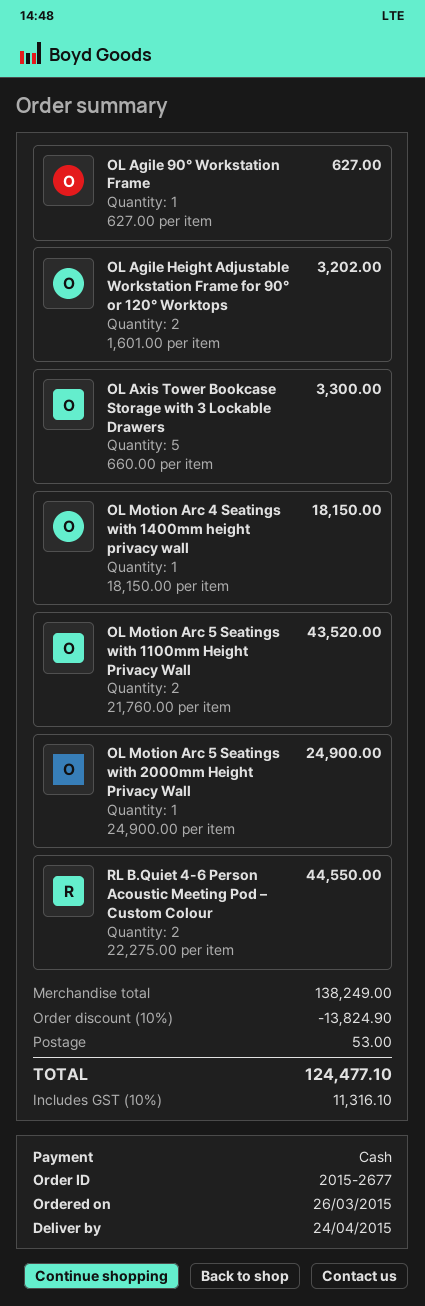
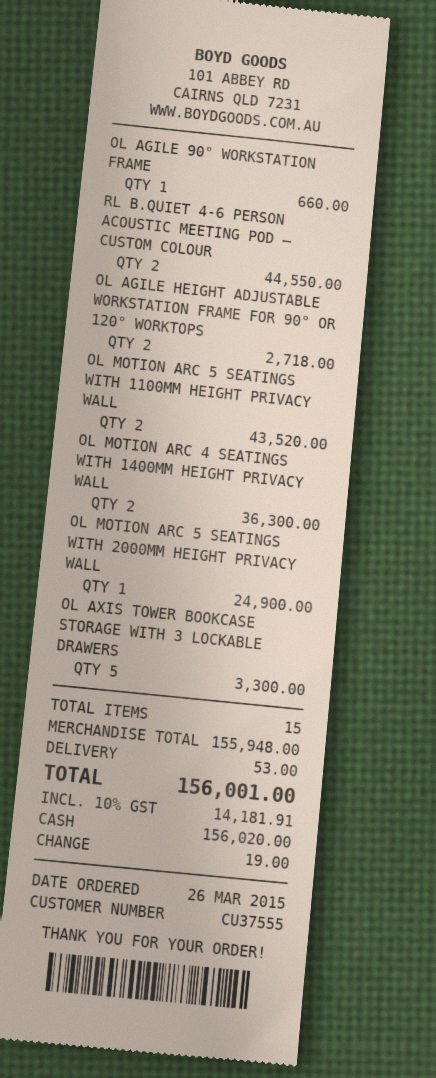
OL Agile 90° Workstation Frame: 1 for 627.00 -> 1 for 660.00
OL Agile Height Adjustable Workstation Frame for 90° or 120° Worktops: 2 for 3202.00 -> 2 for 2718.00
OL Motion Arc 4 Seatings with 1400mm height privacy wall: 1 for 18150.00 -> 2 for 36300.00
subtotal: 138249.00 -> 155948.00
discount: 10% = 13824.90 -> none
tax: 10% = 11316.10 -> 10% = 14181.91
total: 124477.10 -> 156001.00

